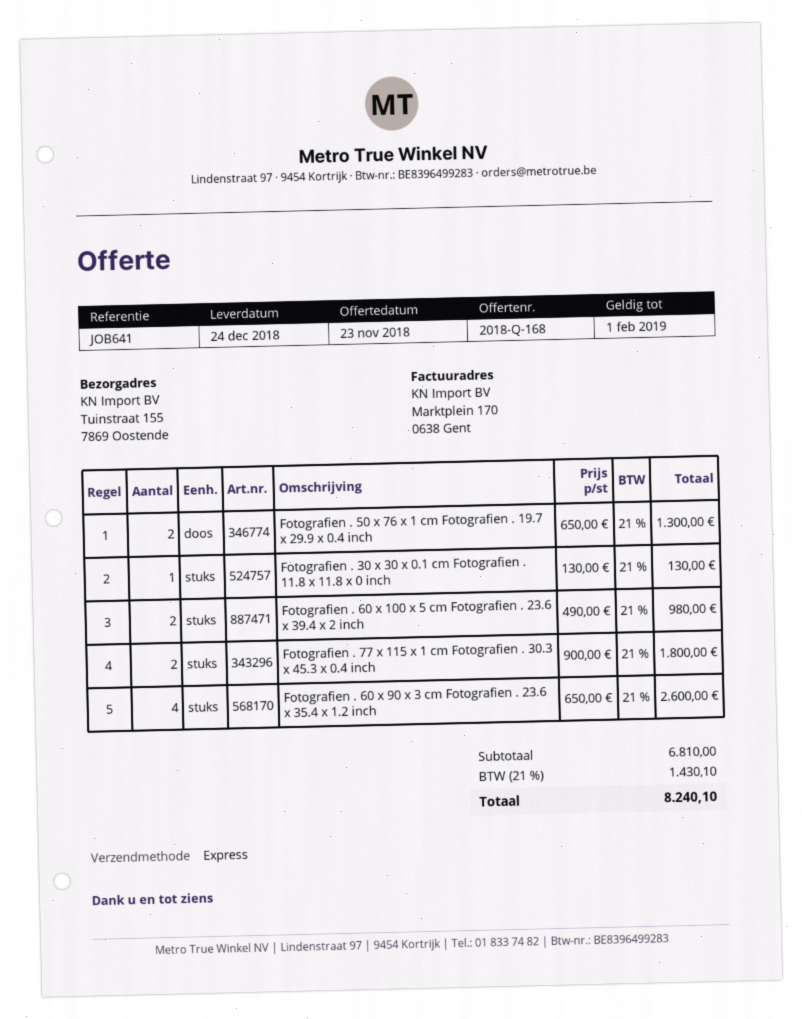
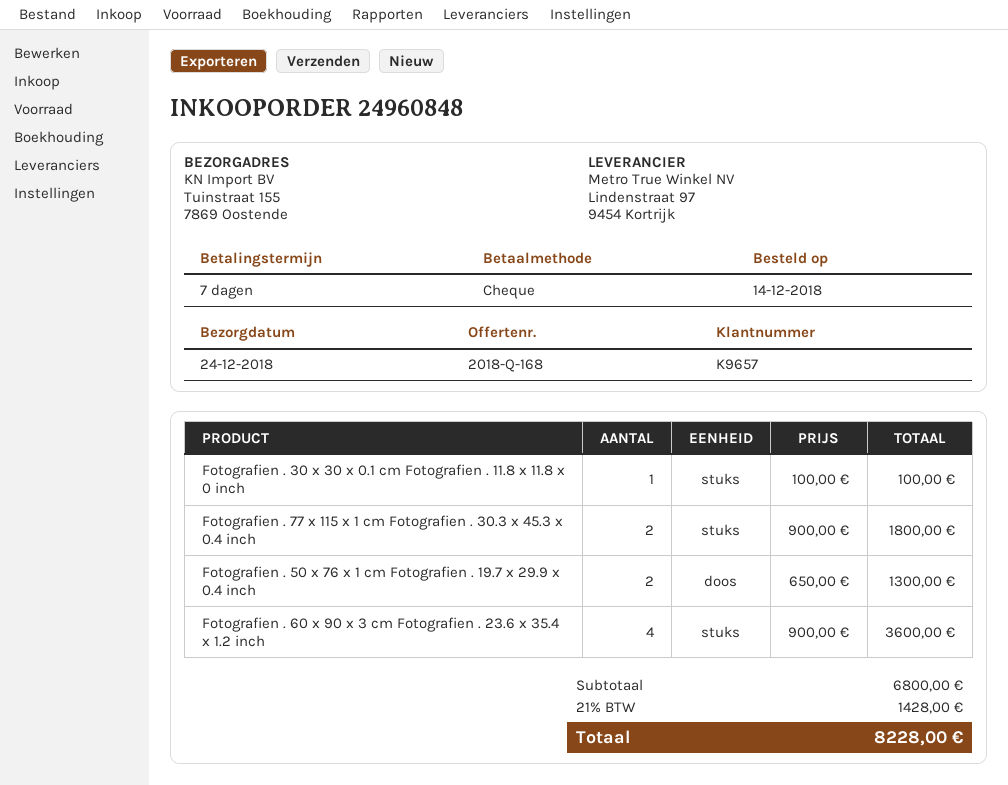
Fotografien . 30 x 30 x 0.1 cm Fotografien . 11.8 x 11.8 x 0 inch: 1 x 130.00 = 130.00 -> 1 x 100.00 = 100.00
Fotografien . 60 x 100 x 5 cm Fotografien . 23.6 x 39.4 x 2 inch: 2 x 490.00 = 980.00 -> none
Fotografien . 60 x 90 x 3 cm Fotografien . 23.6 x 35.4 x 1.2 inch: 4 x 650.00 = 2600.00 -> 4 x 900.00 = 3600.00
subtotal: 6810.00 -> 6800.00
tax: 21% = 1430.10 -> 21% = 1428.00
total: 8240.10 -> 8228.00

